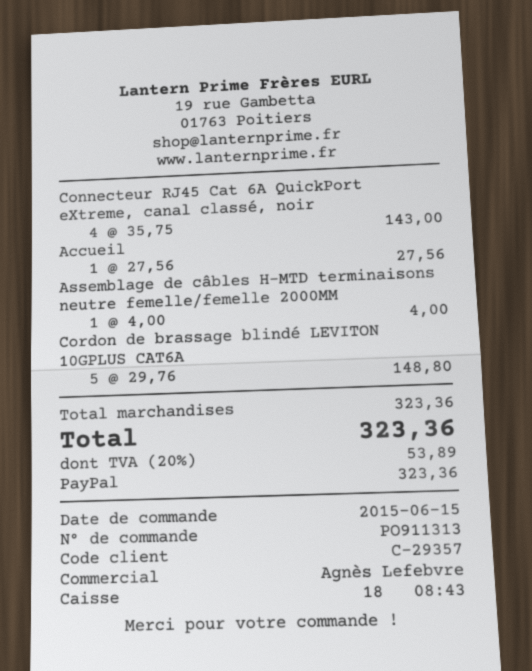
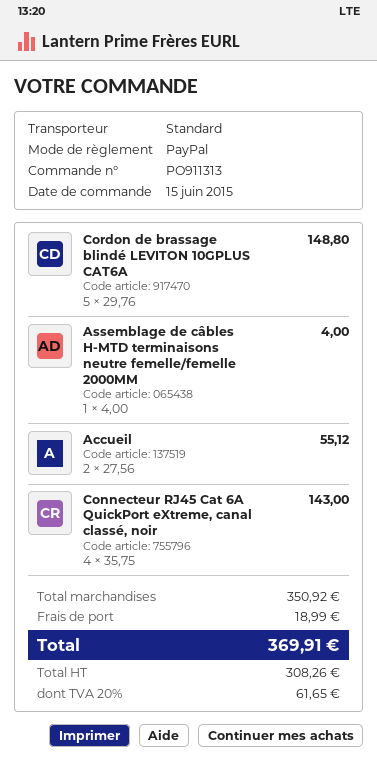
Accueil: 1 x 27.56 = 27.56 -> 2 x 27.56 = 55.12
subtotal: 323.36 -> 350.92
shipping: none -> 18.99
tax: 20% = 53.89 -> 20% = 61.65
total: 323.36 -> 369.91

